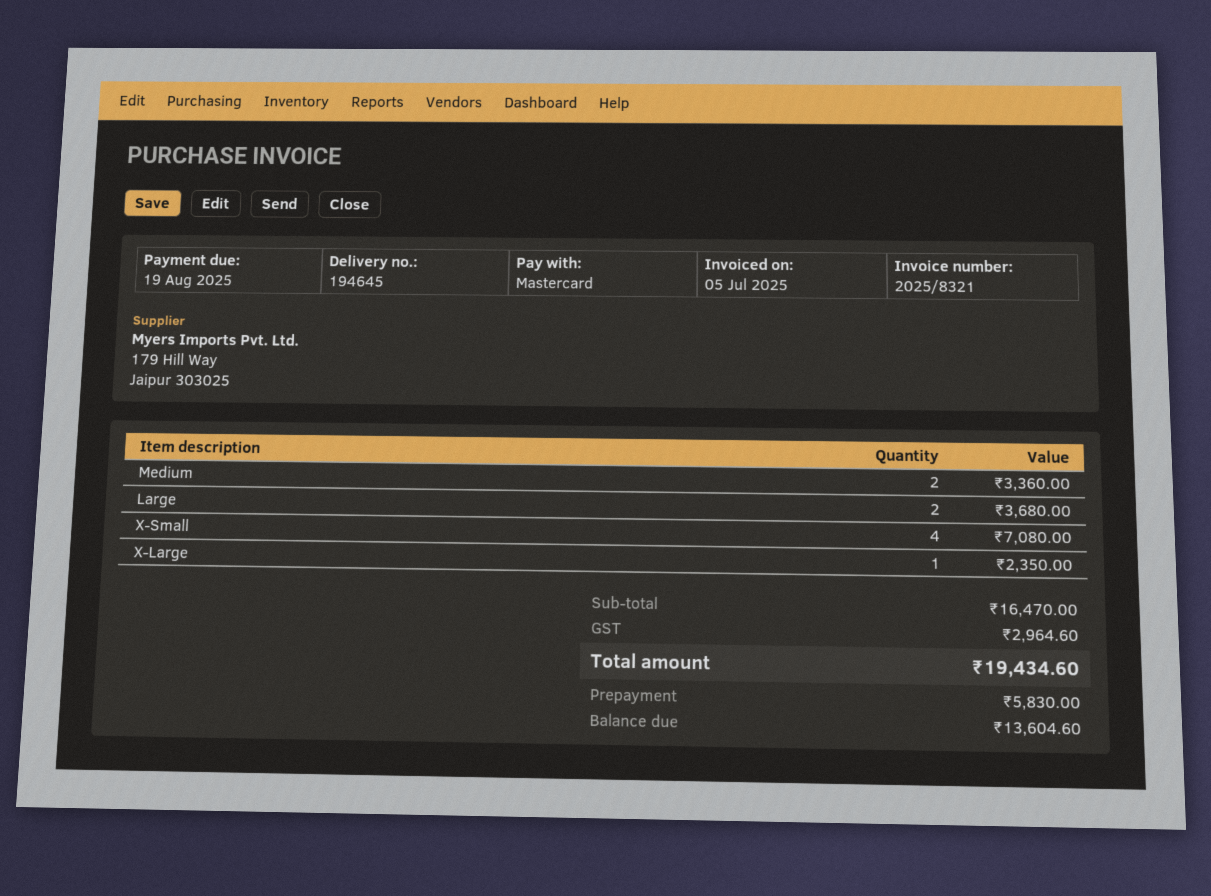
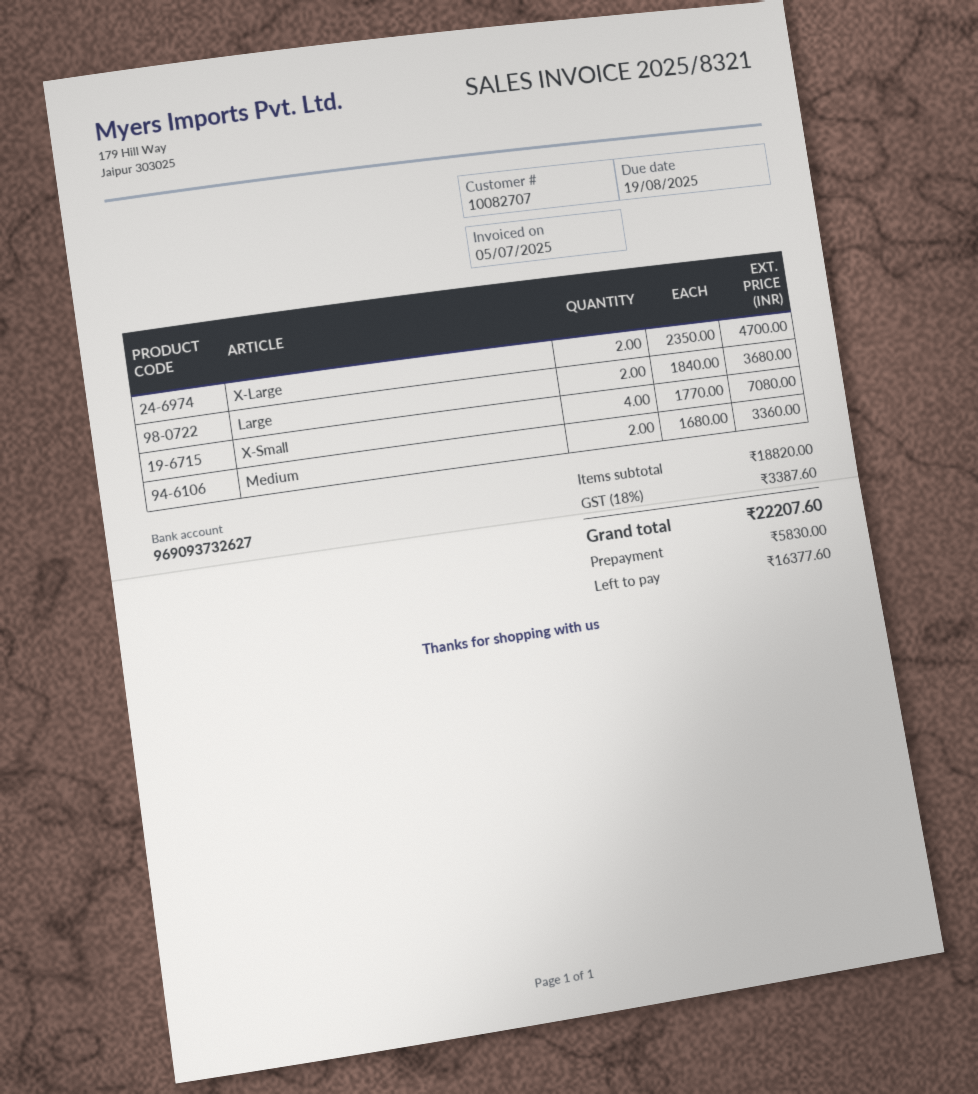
X-Large: 1 for 2350.00 -> 2 for 4700.00
subtotal: 16470.00 -> 18820.00
tax: 2964.60 -> 3387.60
total: 19434.60 -> 22207.60
balance: 13604.60 -> 16377.60

